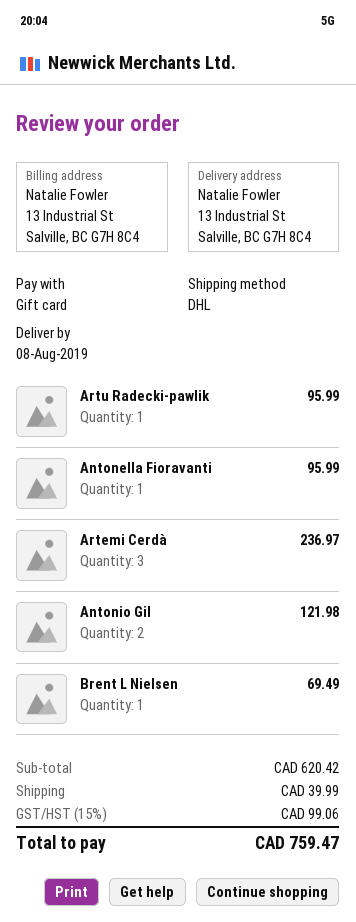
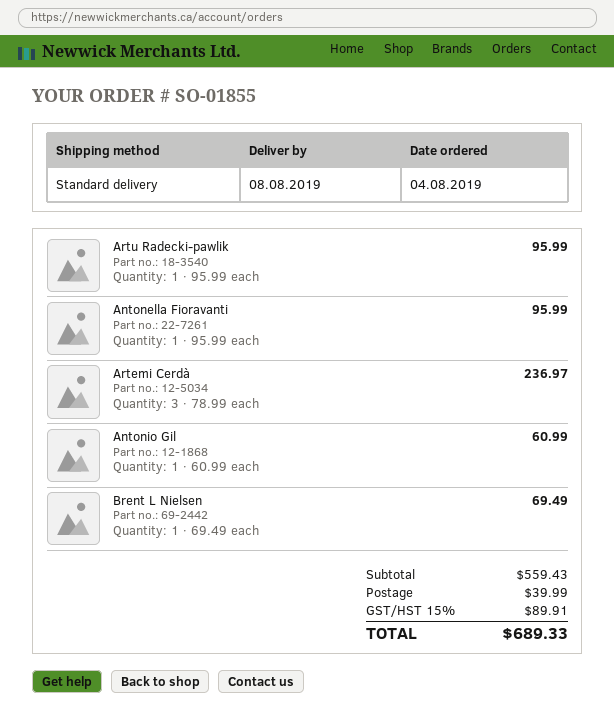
shipping method: DHL -> standard
Antonio Gil: 2 for 121.98 -> 1 for 60.99
subtotal: 620.42 -> 559.43
tax: 15% = 99.06 -> 15% = 89.91
total: 759.47 -> 689.33

